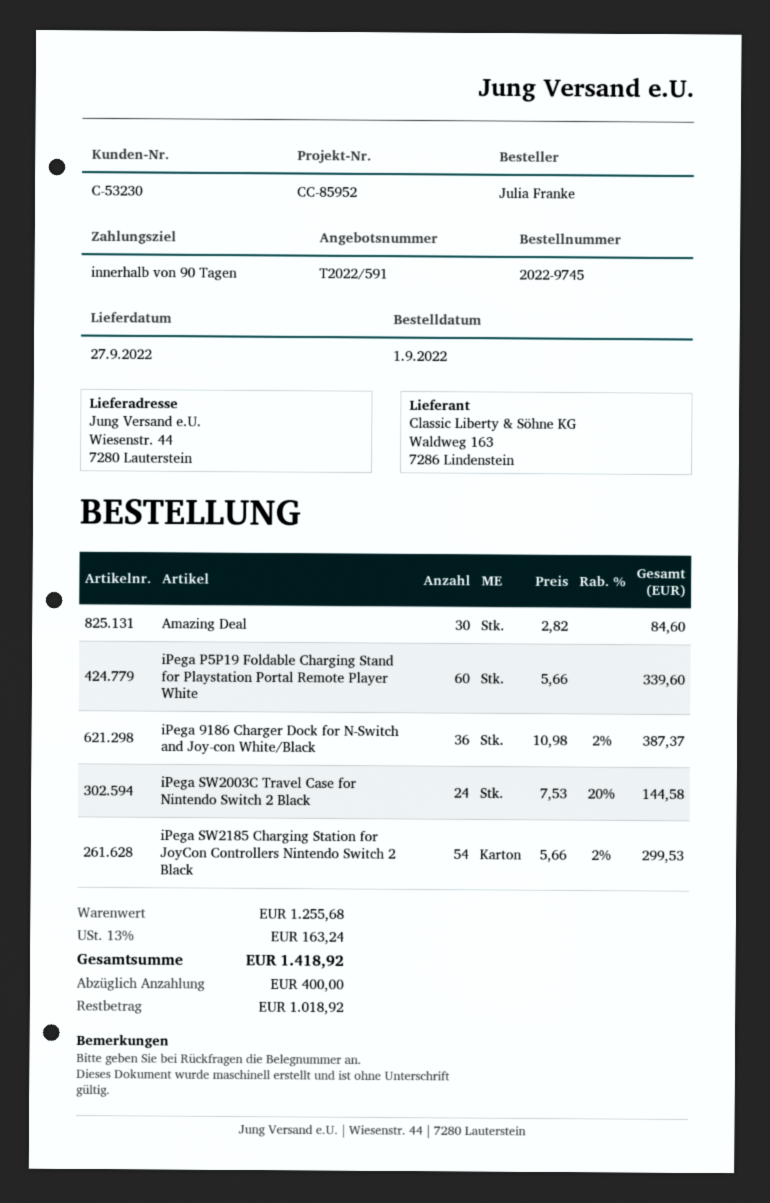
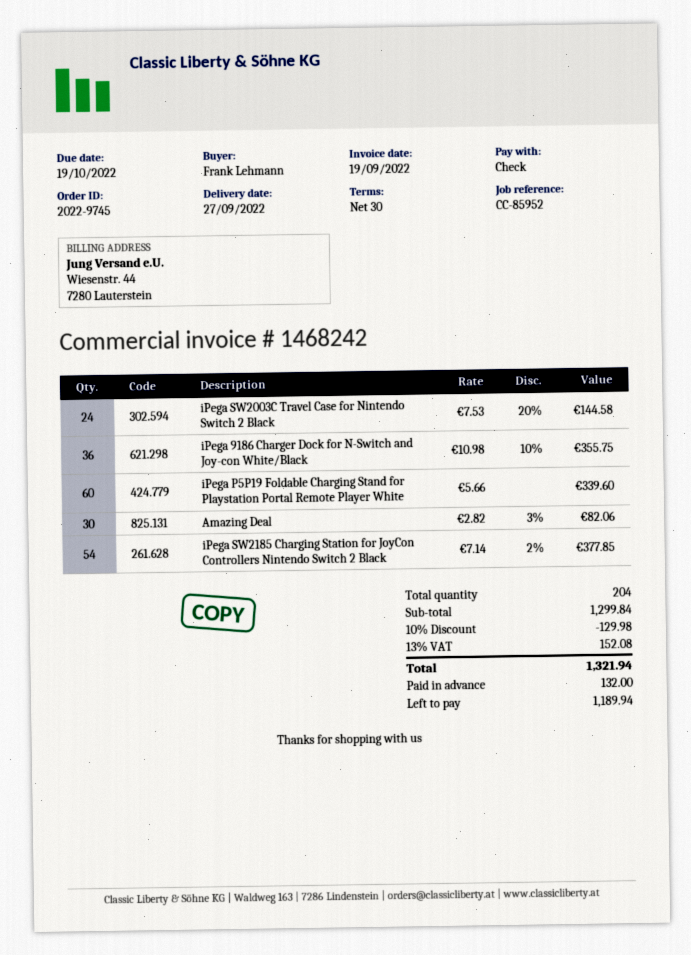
payment terms: 90 days -> 30 days
ordered by: Julia Franke -> Frank Lehmann
Amazing Deal: 30 x 2.82 = 84.60 -> 30 x 2.82 - 3% = 82.06
iPega 9186 Charger Dock for N-Switch and Joy-con White/Black: 36 x 10.98 - 2% = 387.37 -> 36 x 10.98 - 10% = 355.75
iPega SW2185 Charging Station for JoyCon Controllers Nintendo Switch 2 Black: 54 x 5.66 - 2% = 299.53 -> 54 x 7.14 - 2% = 377.85
subtotal: 1255.68 -> 1299.84
discount: none -> 10% = 129.98
tax: 13% = 163.24 -> 13% = 152.08
total: 1418.92 -> 1321.94
deposit: 400.00 -> 132.00
balance: 1018.92 -> 1189.94

